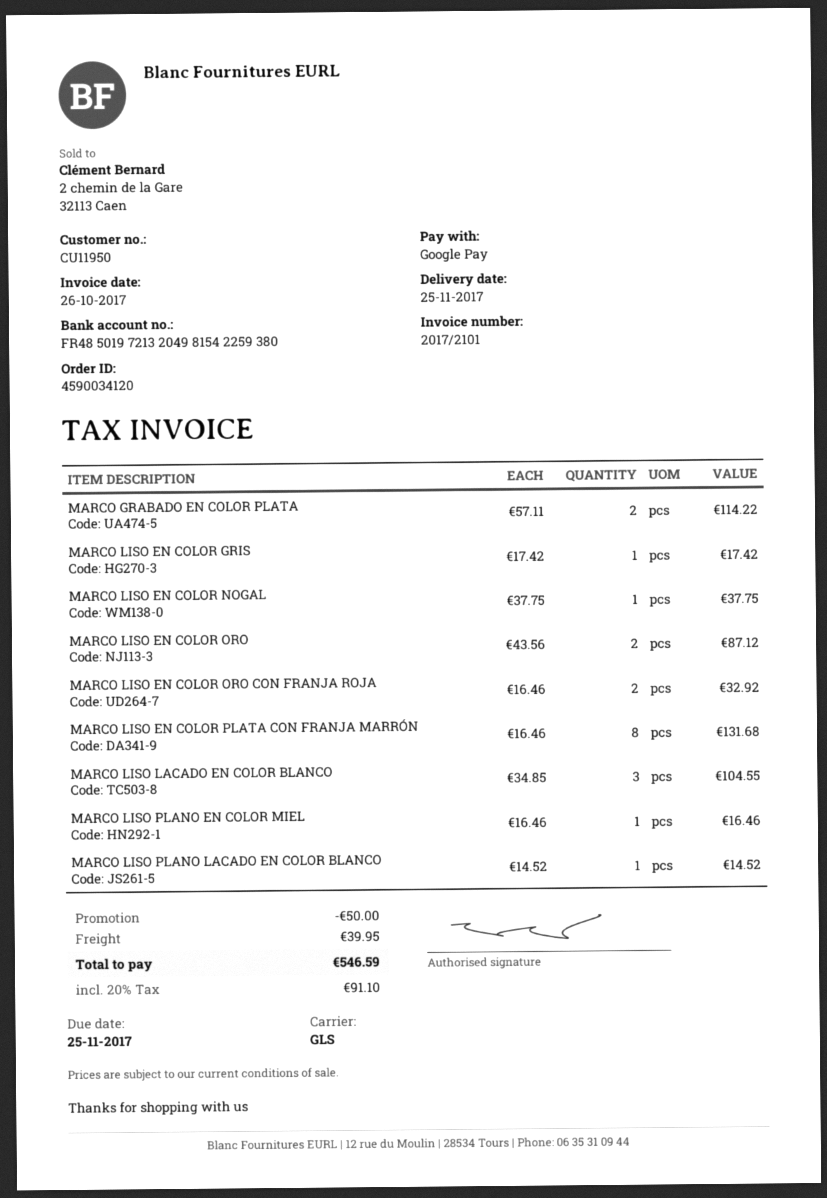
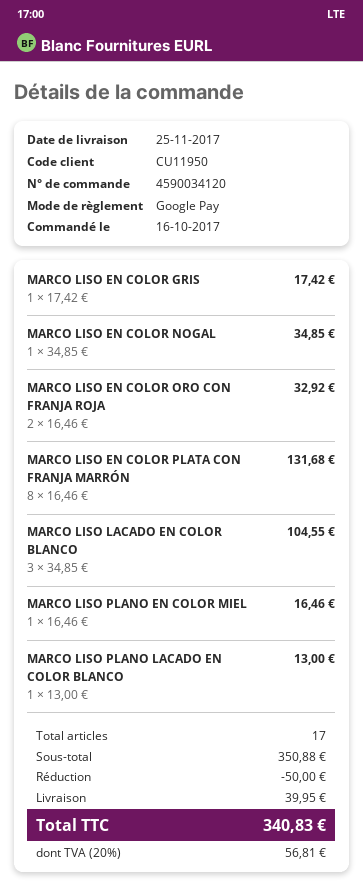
MARCO GRABADO EN COLOR PLATA: 2 x 57.11 = 114.22 -> none
MARCO LISO EN COLOR NOGAL: 1 x 37.75 = 37.75 -> 1 x 34.85 = 34.85
MARCO LISO EN COLOR ORO: 2 x 43.56 = 87.12 -> none
MARCO LISO PLANO LACADO EN COLOR BLANCO: 1 x 14.52 = 14.52 -> 1 x 13.00 = 13.00
tax: 20% = 91.10 -> 20% = 56.81
total: 546.59 -> 340.83

